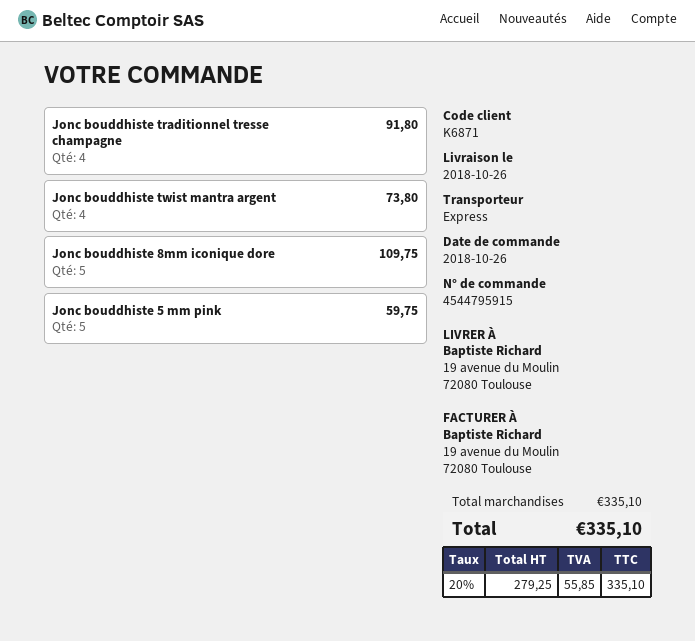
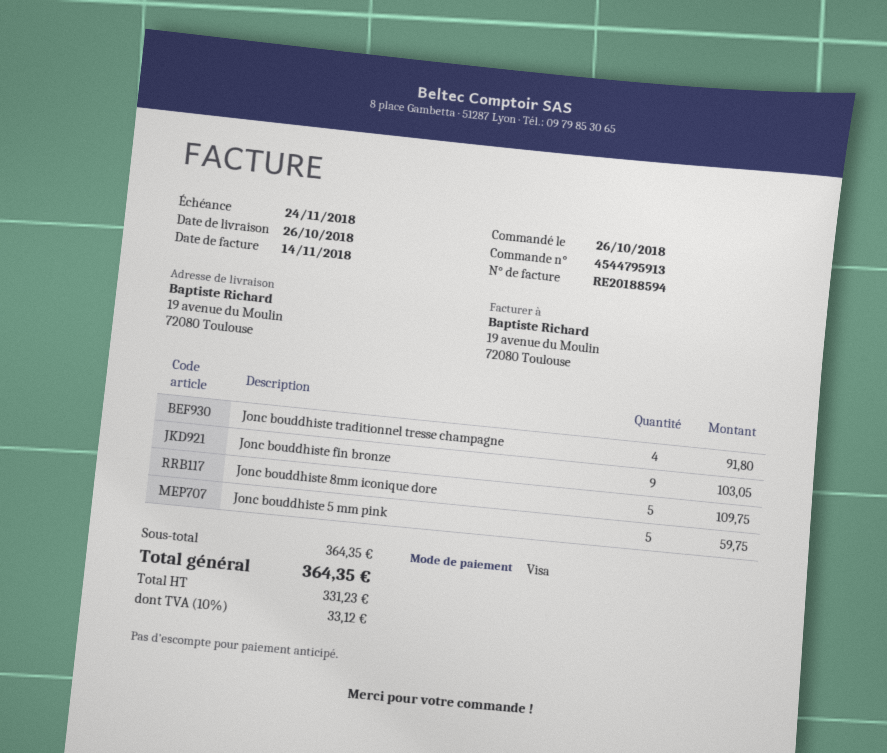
order number: 4544795915 -> 4544795913
Jonc bouddhiste twist mantra argent: 4 for 73.80 -> none
Jonc bouddhiste fin bronze: none -> 9 for 103.05
subtotal: 335.10 -> 364.35
net: 279.25 -> 331.23
tax: 20% = 55.85 -> 10% = 33.12
total: 335.10 -> 364.35

